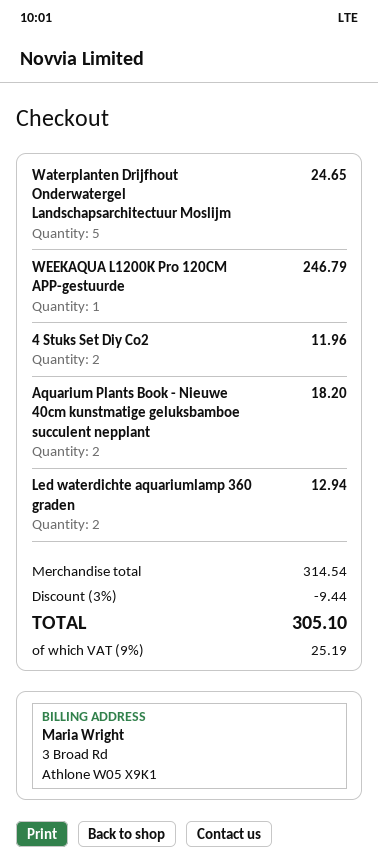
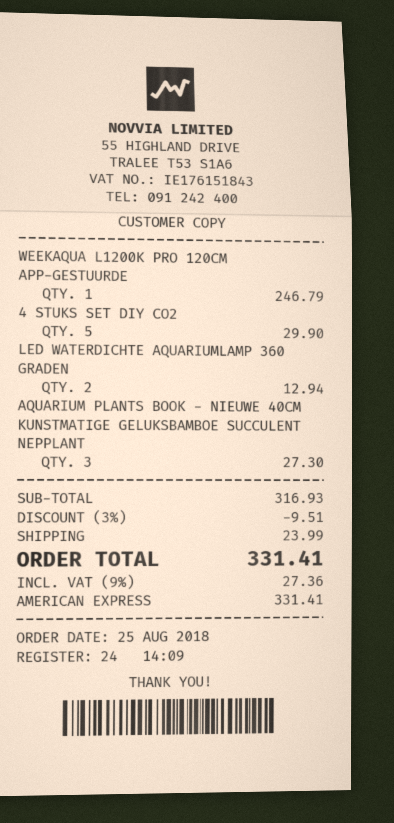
Waterplanten Drijfhout Onderwatergel Landschapsarchitectuur Moslijm: 5 for 24.65 -> none
4 Stuks Set Diy Co2: 2 for 11.96 -> 5 for 29.90
Aquarium Plants Book - Nieuwe 40cm kunstmatige geluksbamboe succulent nepplant: 2 for 18.20 -> 3 for 27.30
subtotal: 314.54 -> 316.93
discount: 3% = 9.44 -> 3% = 9.51
shipping: none -> 23.99
tax: 9% = 25.19 -> 9% = 27.36
total: 305.10 -> 331.41

